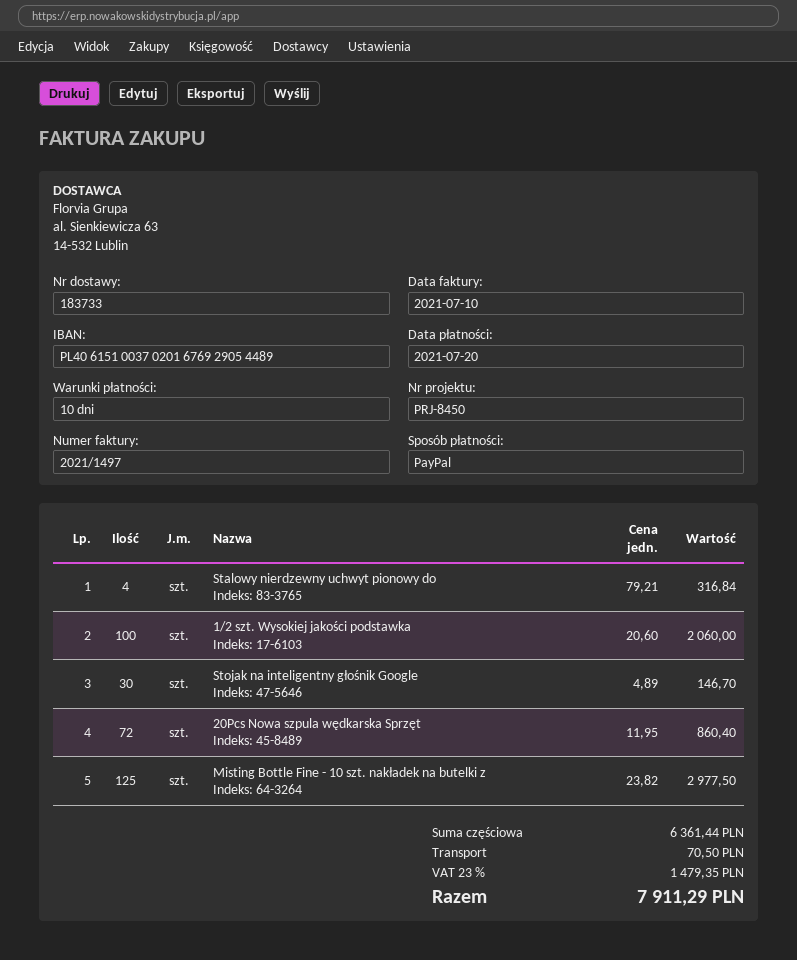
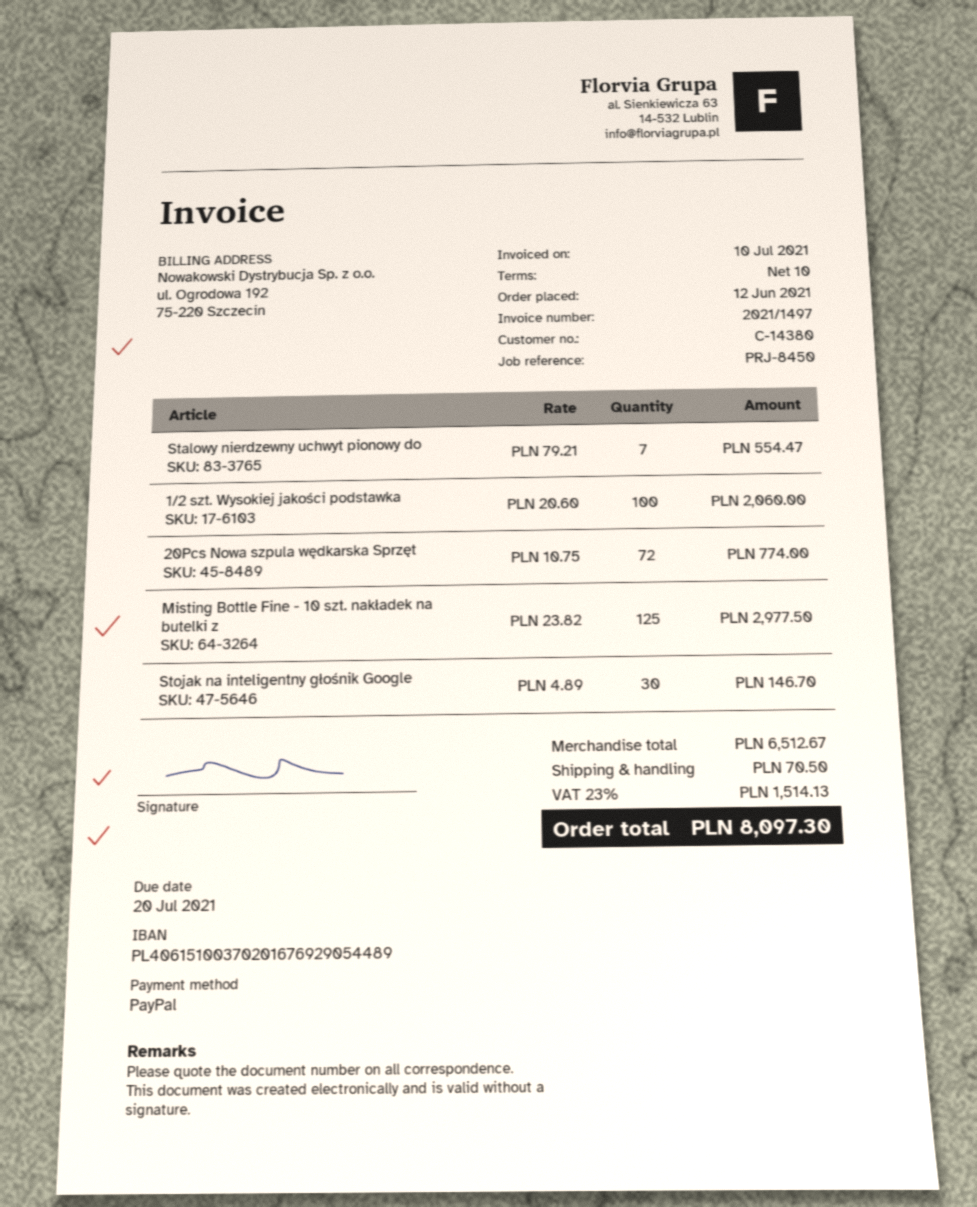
Stalowy nierdzewny uchwyt pionowy do: 4 x 79.21 = 316.84 -> 7 x 79.21 = 554.47
20Pcs Nowa szpula wędkarska Sprzęt: 72 x 11.95 = 860.40 -> 72 x 10.75 = 774.00
subtotal: 6361.44 -> 6512.67
tax: 23% = 1479.35 -> 23% = 1514.13
total: 7911.29 -> 8097.30

